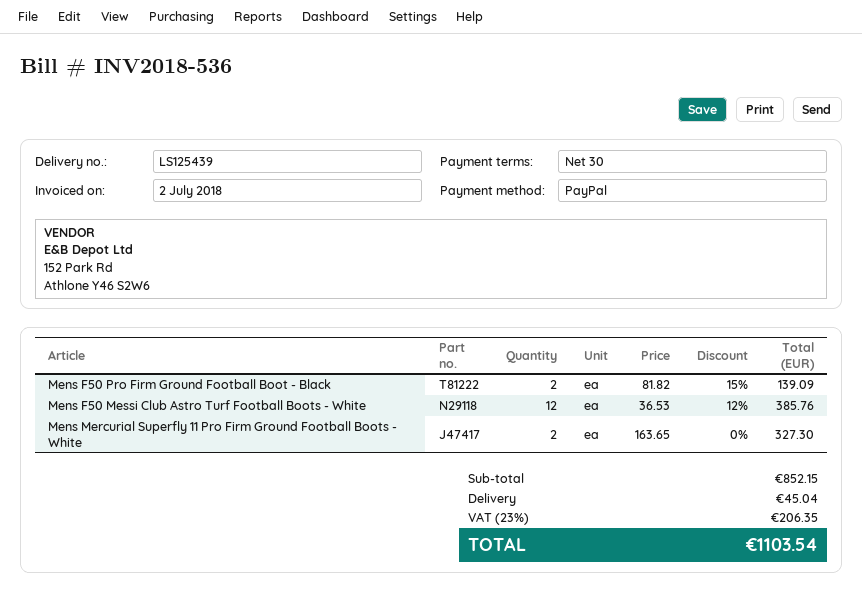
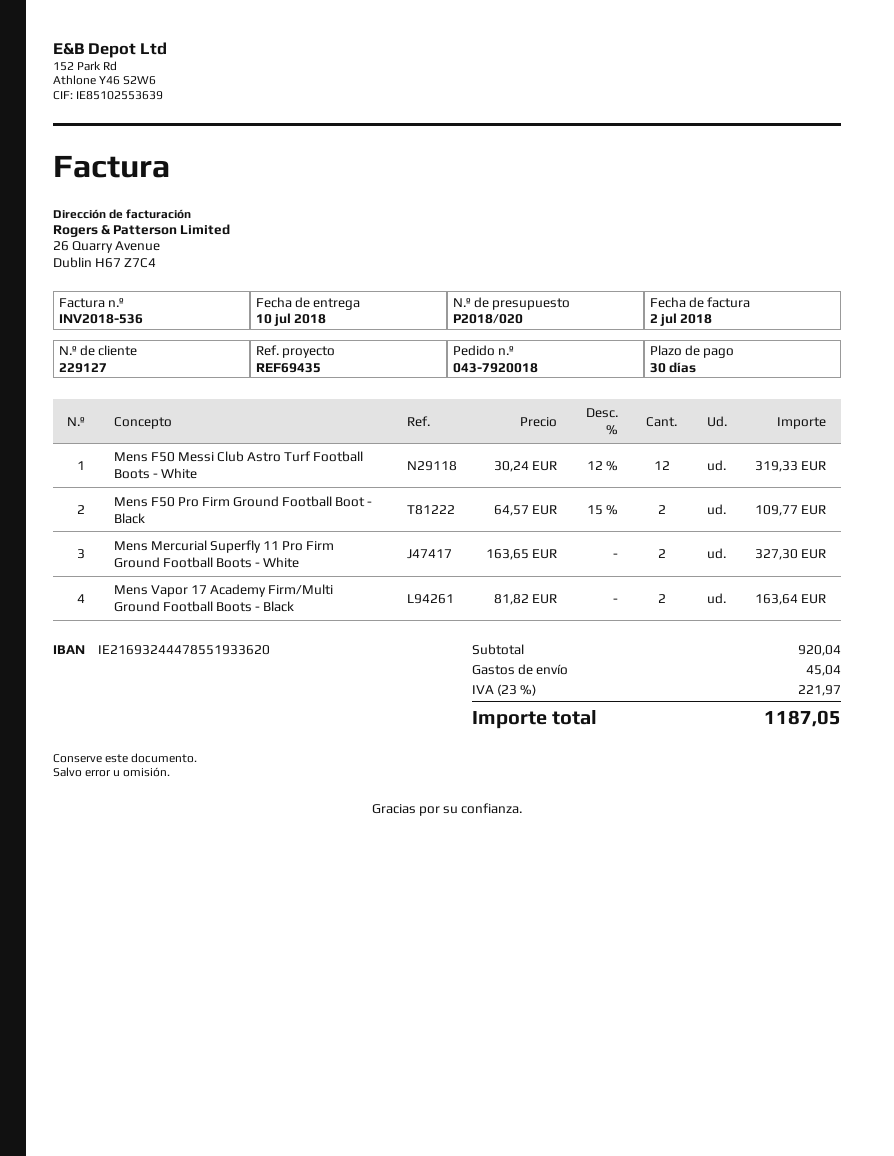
Mens F50 Pro Firm Ground Football Boot - Black: 2 x 81.82 - 15% = 139.09 -> 2 x 64.57 - 15% = 109.77
Mens F50 Messi Club Astro Turf Football Boots - White: 12 x 36.53 - 12% = 385.76 -> 12 x 30.24 - 12% = 319.33
Mens Vapor 17 Academy Firm/Multi Ground Football Boots - Black: none -> 2 x 81.82 = 163.64
subtotal: 852.15 -> 920.04
tax: 23% = 206.35 -> 23% = 221.97
total: 1103.54 -> 1187.05

